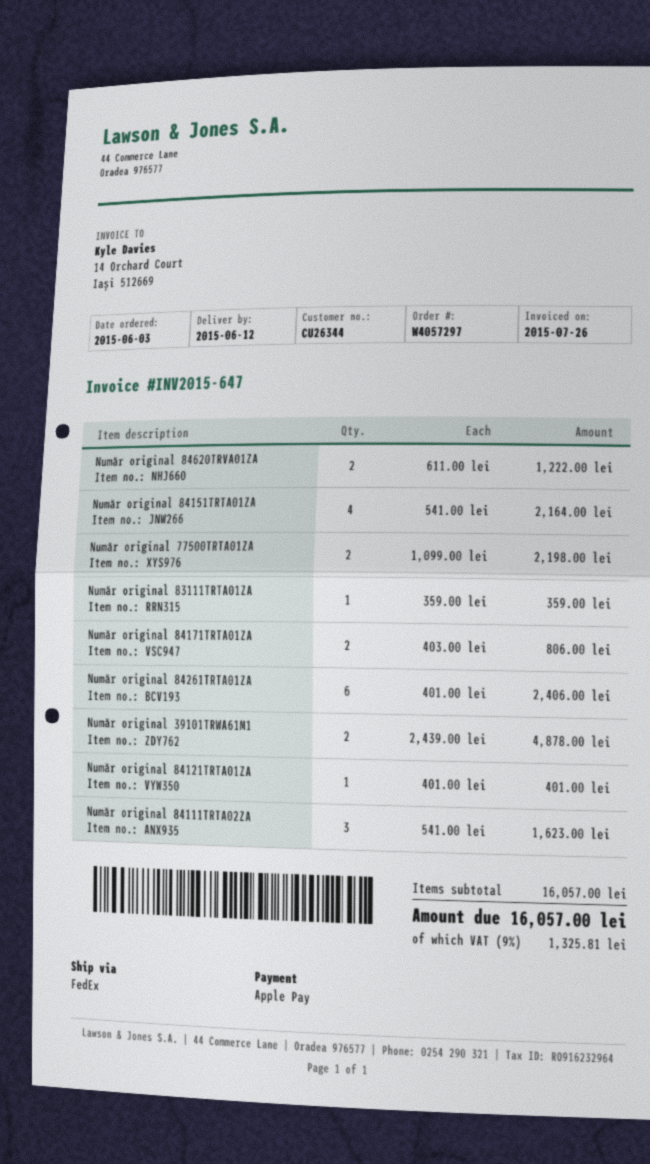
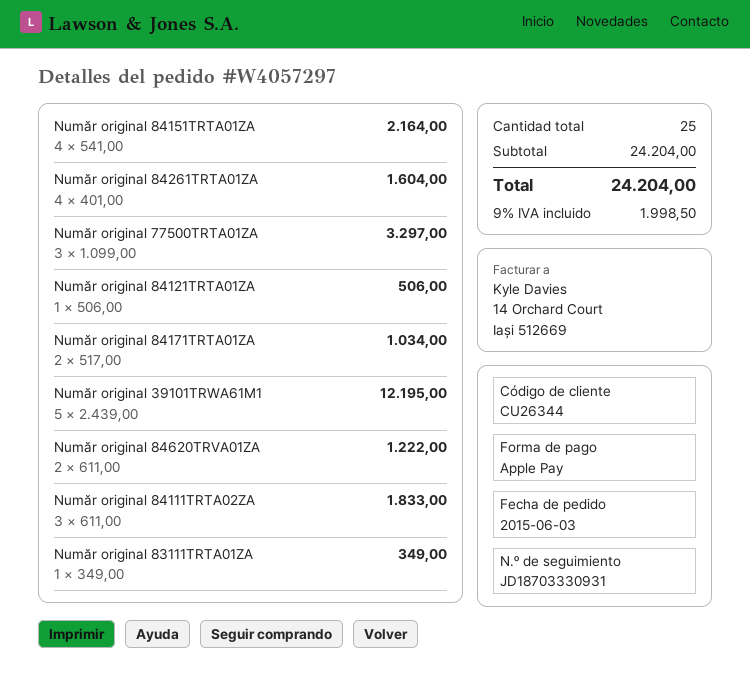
Număr original 77500TRTA01ZA: 2 x 1099.00 = 2198.00 -> 3 x 1099.00 = 3297.00
Număr original 83111TRTA01ZA: 1 x 359.00 = 359.00 -> 1 x 349.00 = 349.00
Număr original 84171TRTA01ZA: 2 x 403.00 = 806.00 -> 2 x 517.00 = 1034.00
Număr original 84261TRTA01ZA: 6 x 401.00 = 2406.00 -> 4 x 401.00 = 1604.00
Număr original 39101TRWA61M1: 2 x 2439.00 = 4878.00 -> 5 x 2439.00 = 12195.00
Număr original 84121TRTA01ZA: 1 x 401.00 = 401.00 -> 1 x 506.00 = 506.00
Număr original 84111TRTA02ZA: 3 x 541.00 = 1623.00 -> 3 x 611.00 = 1833.00
subtotal: 16057.00 -> 24204.00
tax: 9% = 1325.81 -> 9% = 1998.50
total: 16057.00 -> 24204.00

